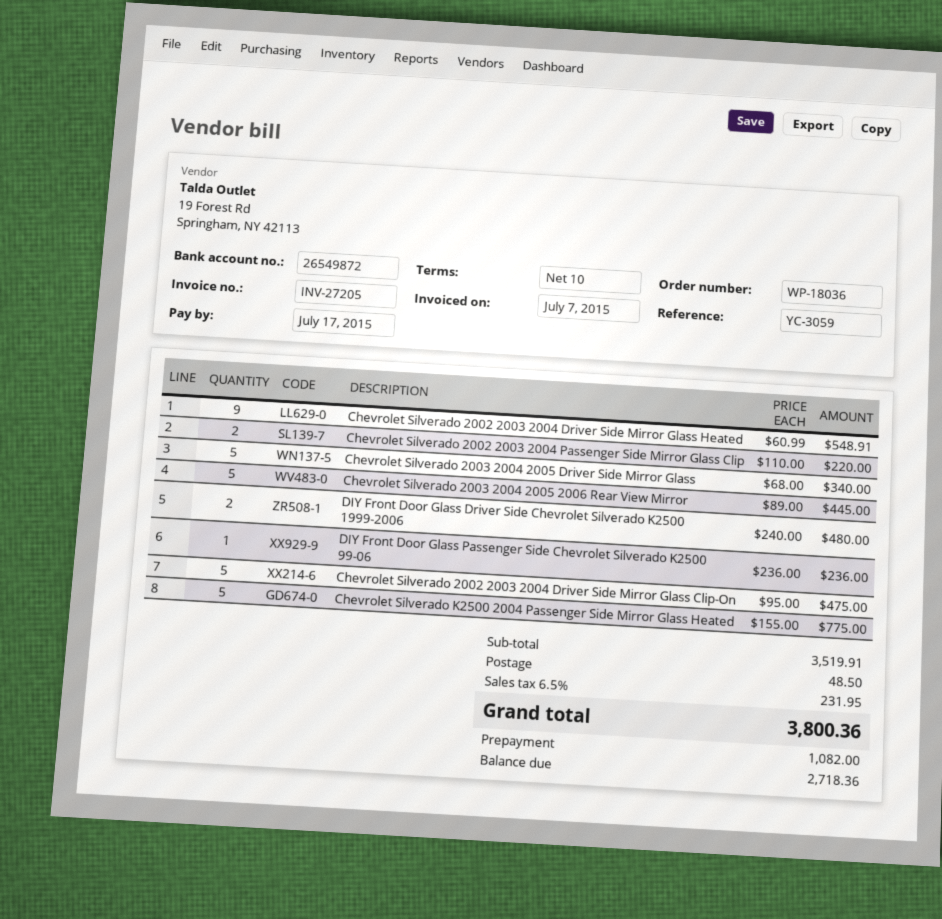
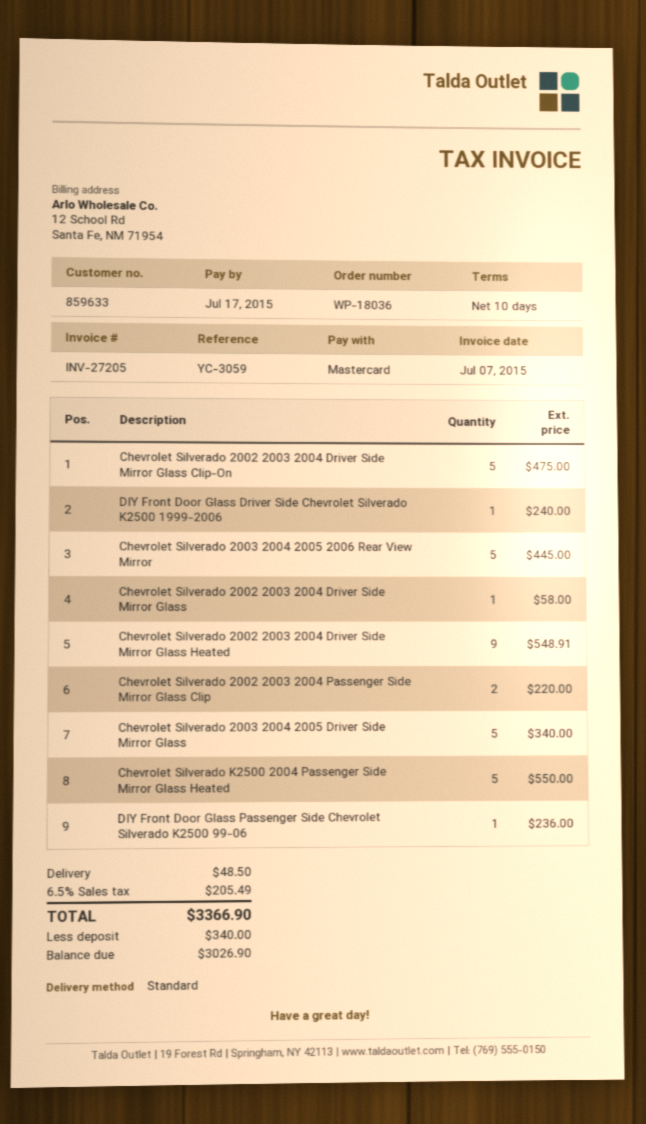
DIY Front Door Glass Driver Side Chevrolet Silverado K2500 1999-2006: 2 for 480.00 -> 1 for 240.00
Chevrolet Silverado K2500 2004 Passenger Side Mirror Glass Heated: 5 for 775.00 -> 5 for 550.00
Chevrolet Silverado 2002 2003 2004 Driver Side Mirror Glass: none -> 1 for 58.00
tax: 6.5% = 231.95 -> 6.5% = 205.49
total: 3800.36 -> 3366.90
deposit: 1082.00 -> 340.00
balance: 2718.36 -> 3026.90

